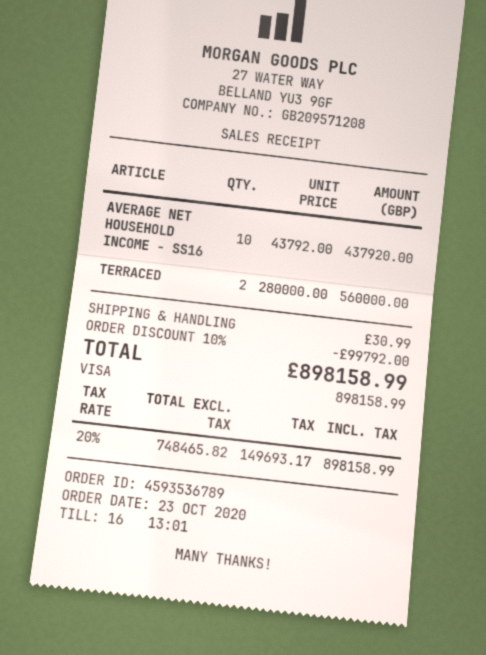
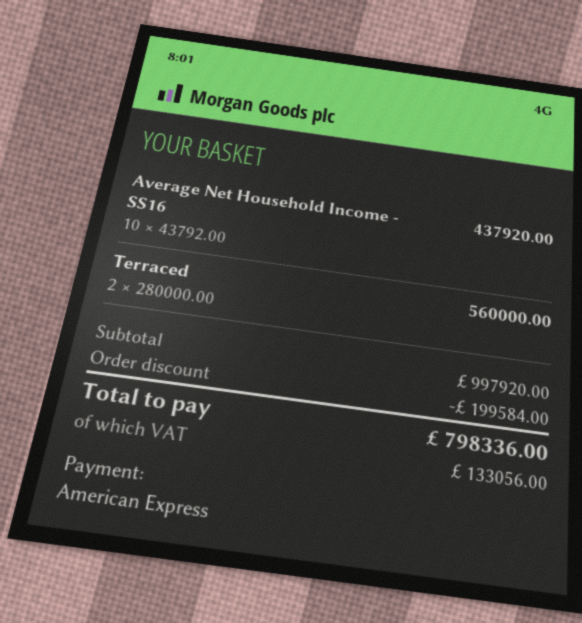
payment method: Visa -> American Express
discount: 99792.00 -> 199584.00
shipping: 30.99 -> none
tax: 149693.17 -> 133056.00
total: 898158.99 -> 798336.00

